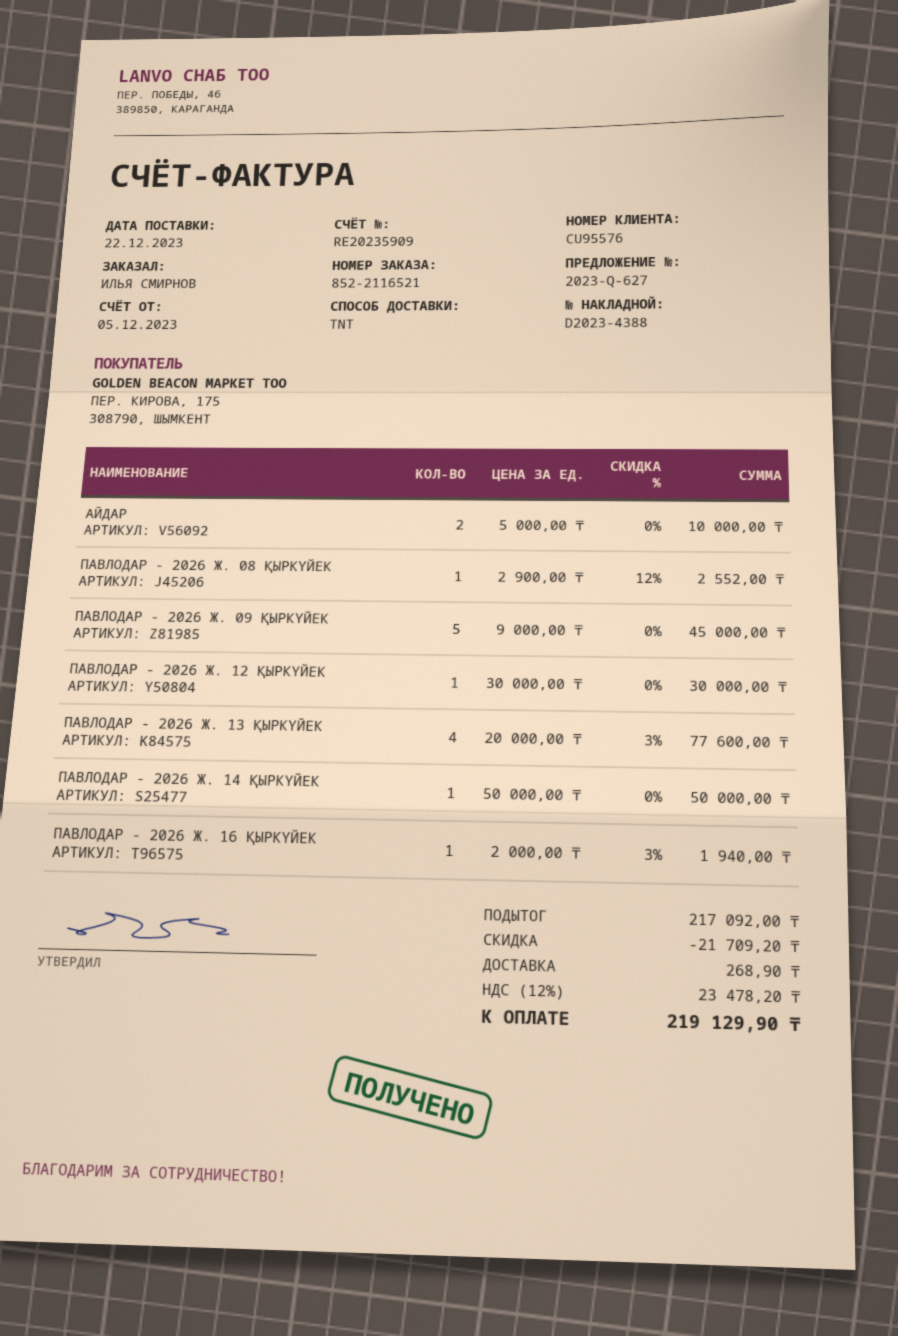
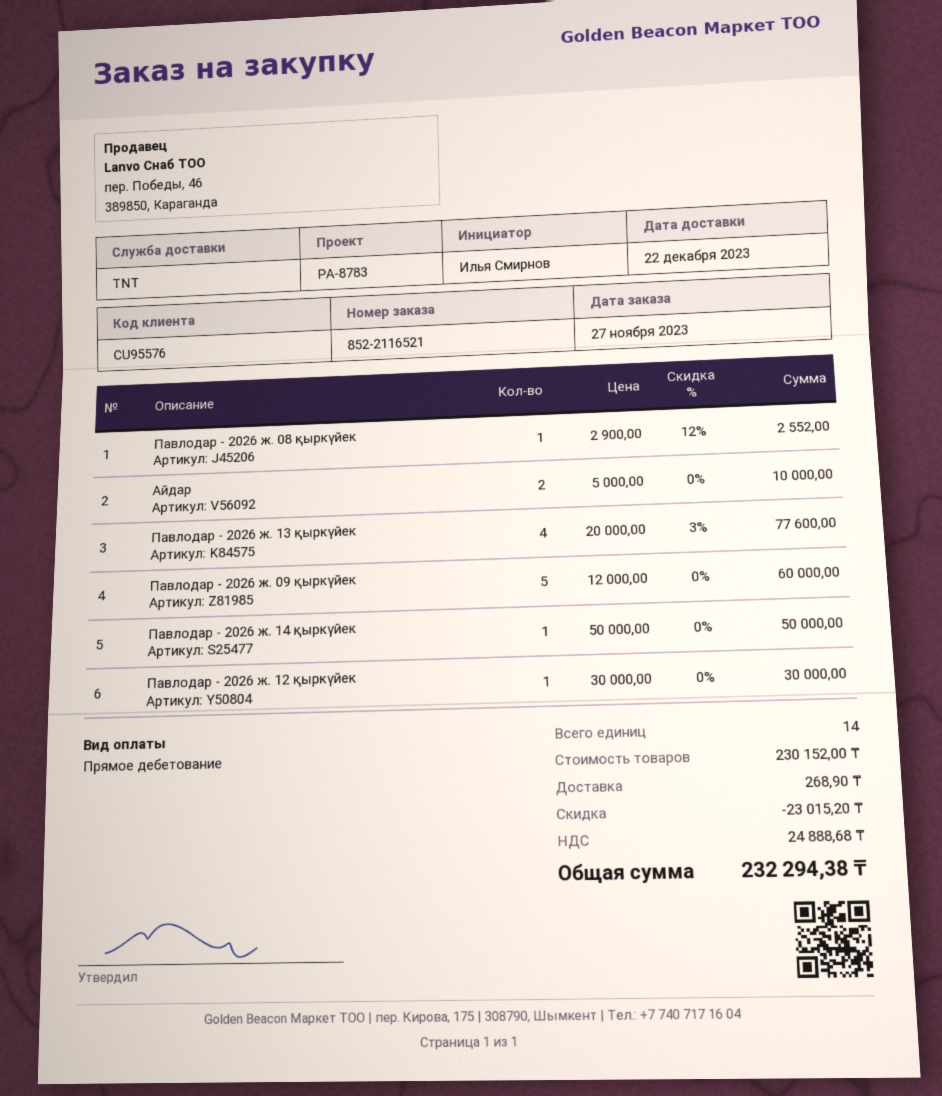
ПАВЛОДАР - 2026 Ж. 09 ҚЫРКҮЙЕК: 5 x 9000.00 = 45000.00 -> 5 x 12000.00 = 60000.00
ПАВЛОДАР - 2026 Ж. 16 ҚЫРКҮЙЕК: 1 x 2000.00 - 3% = 1940.00 -> none
subtotal: 217092.00 -> 230152.00
discount: 21709.20 -> 23015.20
tax: 23478.20 -> 24888.68
total: 219129.90 -> 232294.38

